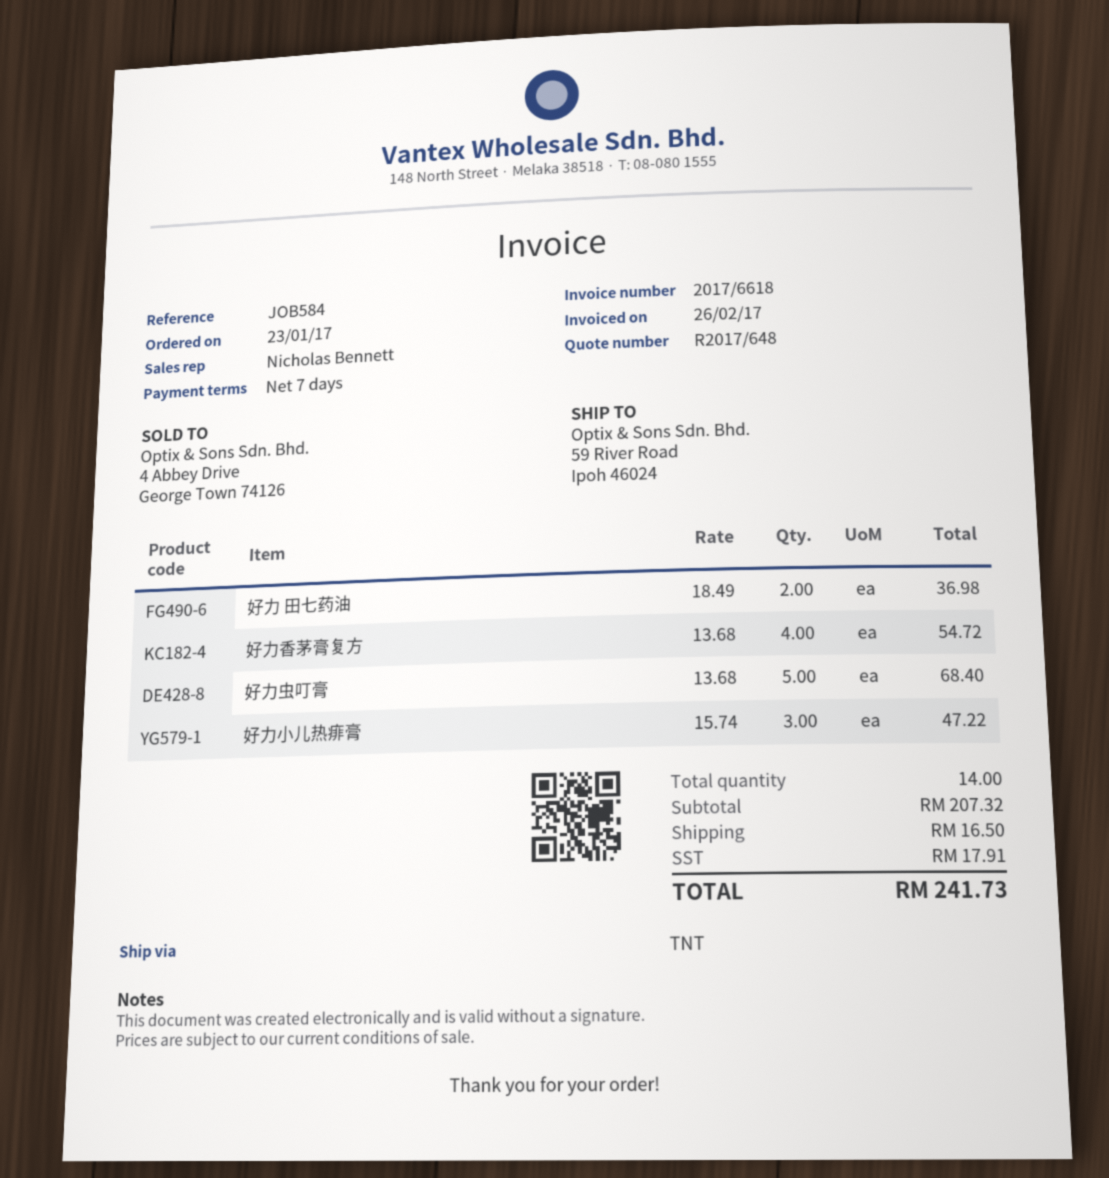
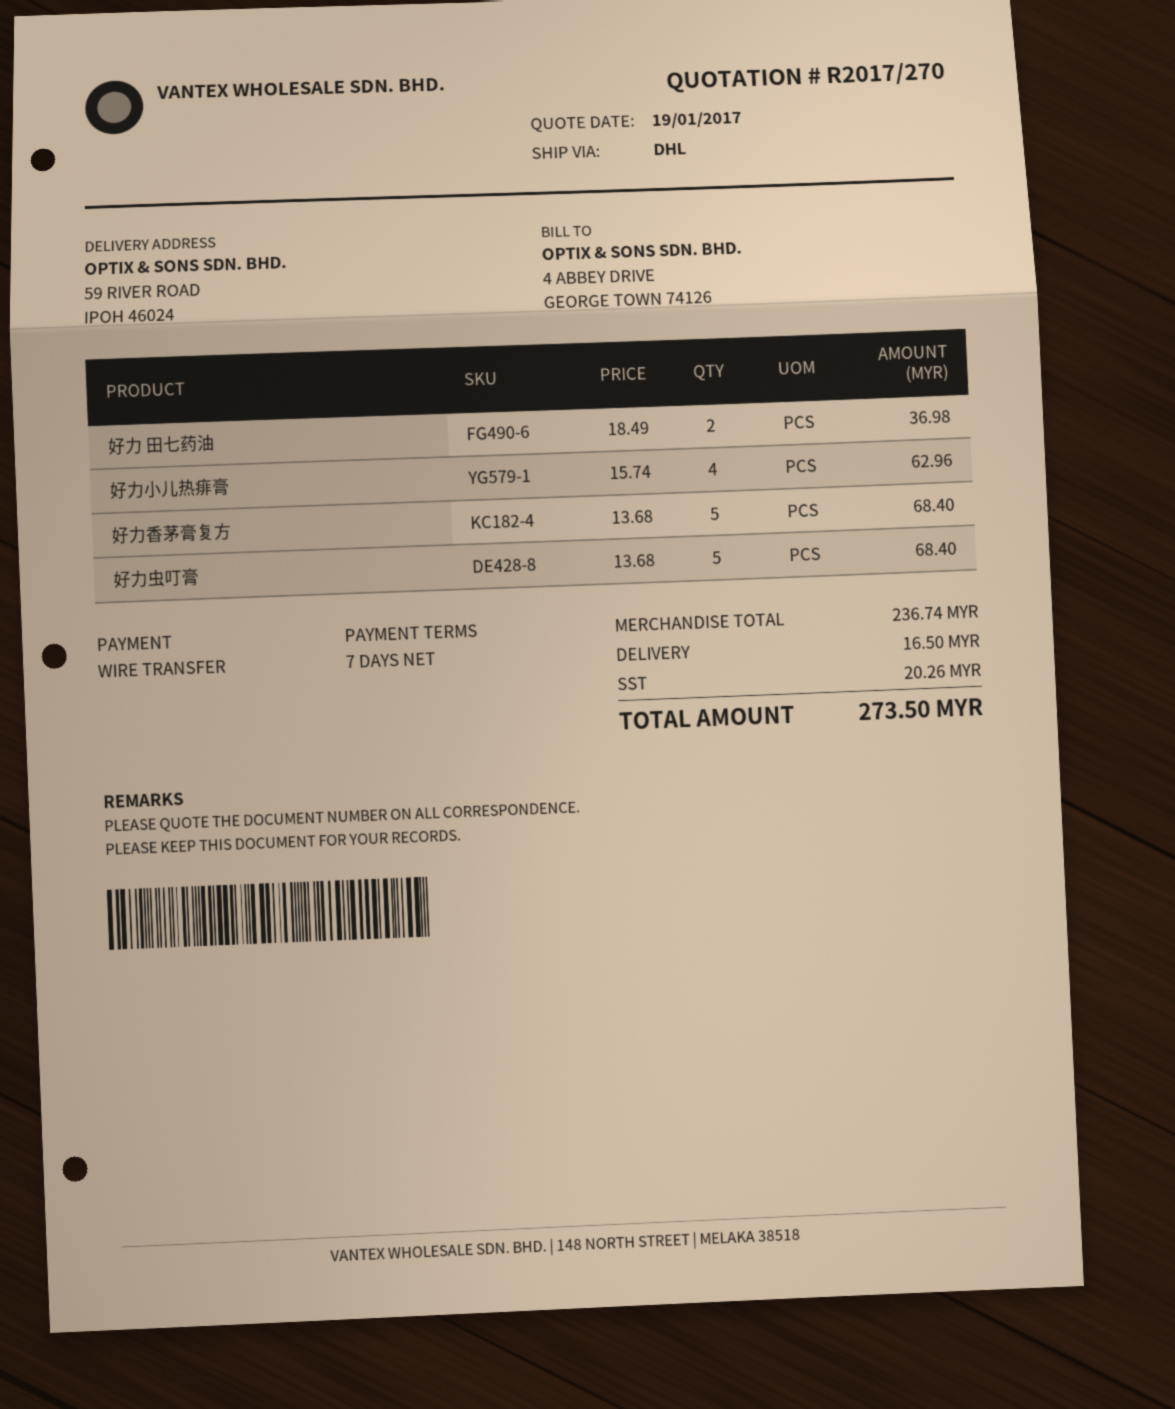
quote number: R2017/648 -> R2017/270
shipping method: TNT -> DHL
好力香茅膏复方: 4 x 13.68 = 54.72 -> 5 x 13.68 = 68.40
好力小儿热痱膏: 3 x 15.74 = 47.22 -> 4 x 15.74 = 62.96
subtotal: 207.32 -> 236.74
tax: 17.91 -> 20.26
total: 241.73 -> 273.50

